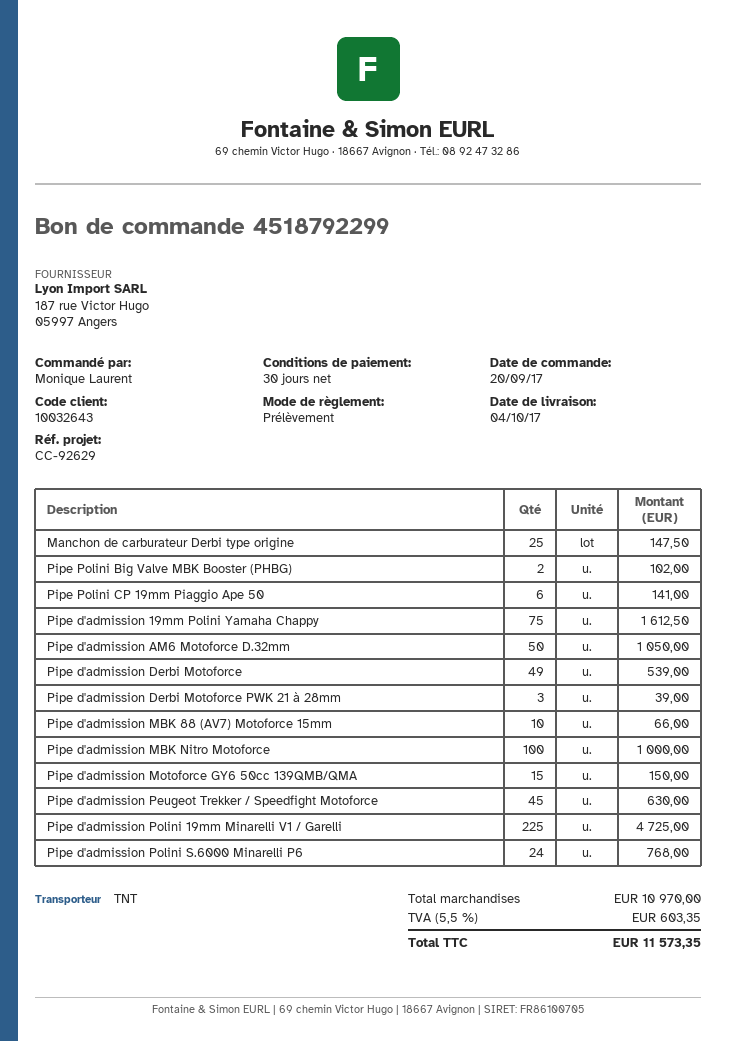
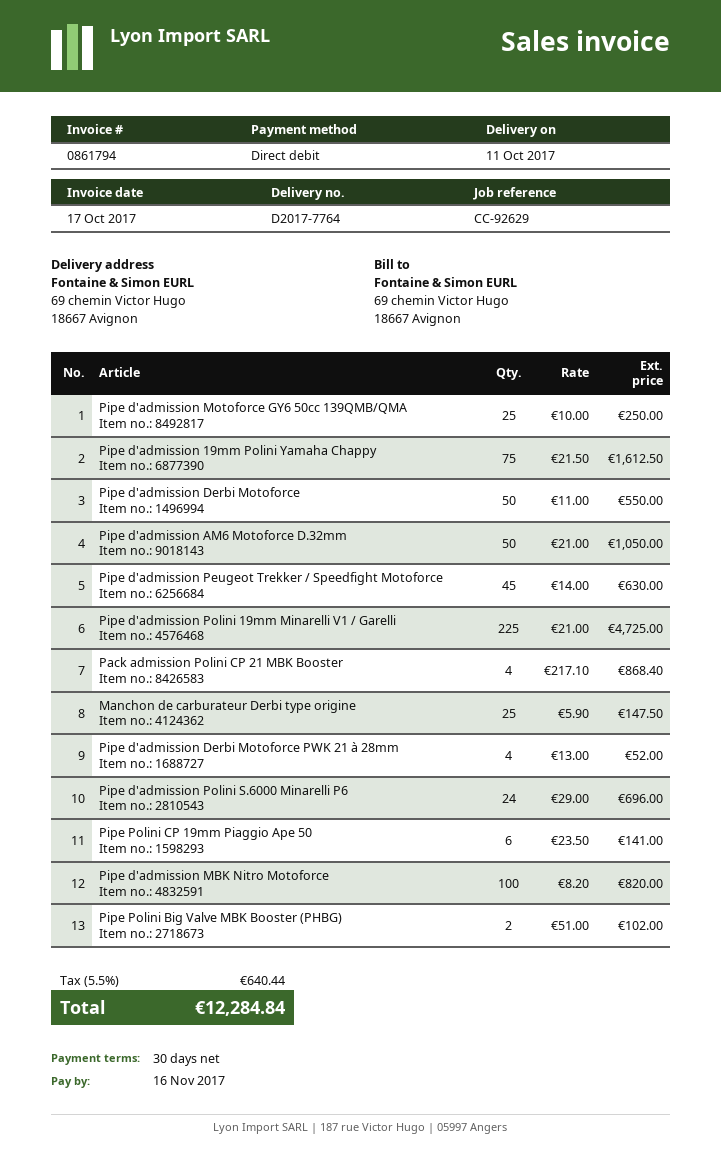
delivery date: 2017-10-04 -> 2017-10-11
Pipe d'admission Derbi Motoforce: 49 for 539.00 -> 50 for 550.00
Pipe d'admission Derbi Motoforce PWK 21 à 28mm: 3 for 39.00 -> 4 for 52.00
Pipe d'admission MBK 88 (AV7) Motoforce 15mm: 10 for 66.00 -> none
Pipe d'admission MBK Nitro Motoforce: 100 for 1000.00 -> 100 for 820.00
Pipe d'admission Motoforce GY6 50cc 139QMB/QMA: 15 for 150.00 -> 25 for 250.00
Pipe d'admission Polini S.6000 Minarelli P6: 24 for 768.00 -> 24 for 696.00
Pack admission Polini CP 21 MBK Booster: none -> 4 for 868.40
tax: 5.5% = 603.35 -> 5.5% = 640.44
total: 11573.35 -> 12284.84

